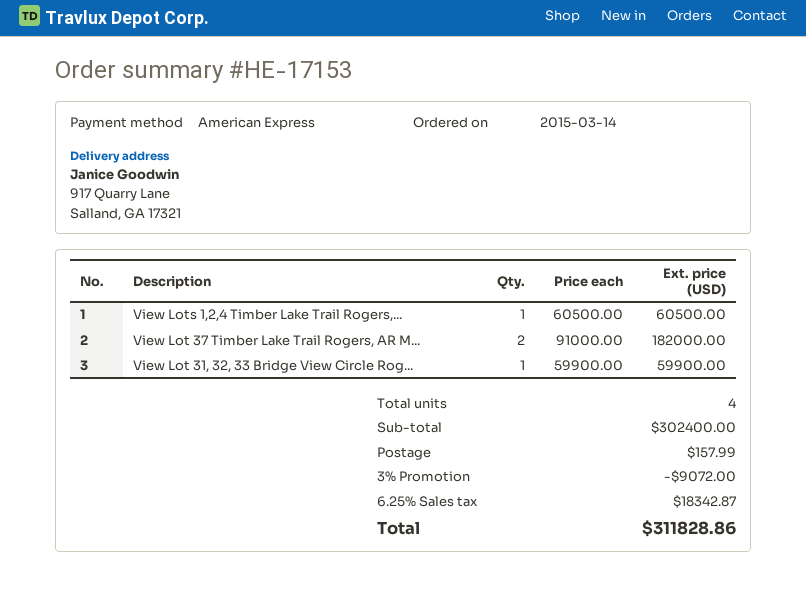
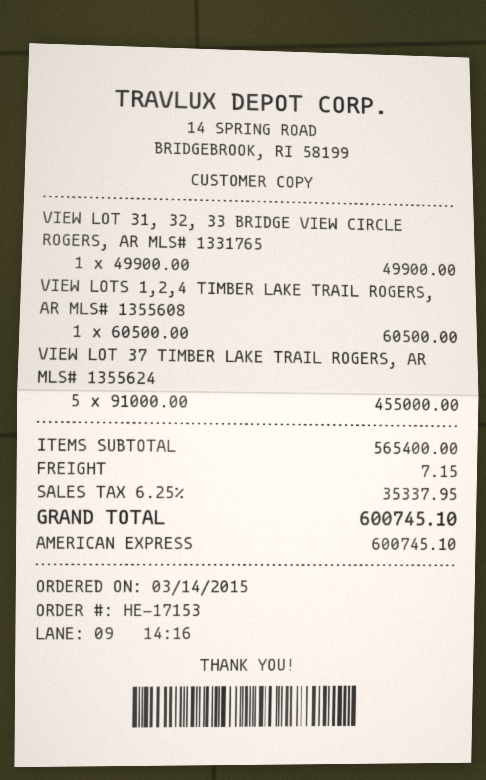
View Lot 37 Timber Lake Trail Rogers, AR M...: 2 x 91000.00 = 182000.00 -> 5 x 91000.00 = 455000.00
View Lot 31, 32, 33 Bridge View Circle Rog...: 1 x 59900.00 = 59900.00 -> 1 x 49900.00 = 49900.00
subtotal: 302400.00 -> 565400.00
discount: 3% = 9072.00 -> none
shipping: 157.99 -> 7.15
tax: 6.25% = 18342.87 -> 6.25% = 35337.95
total: 311828.86 -> 600745.10

